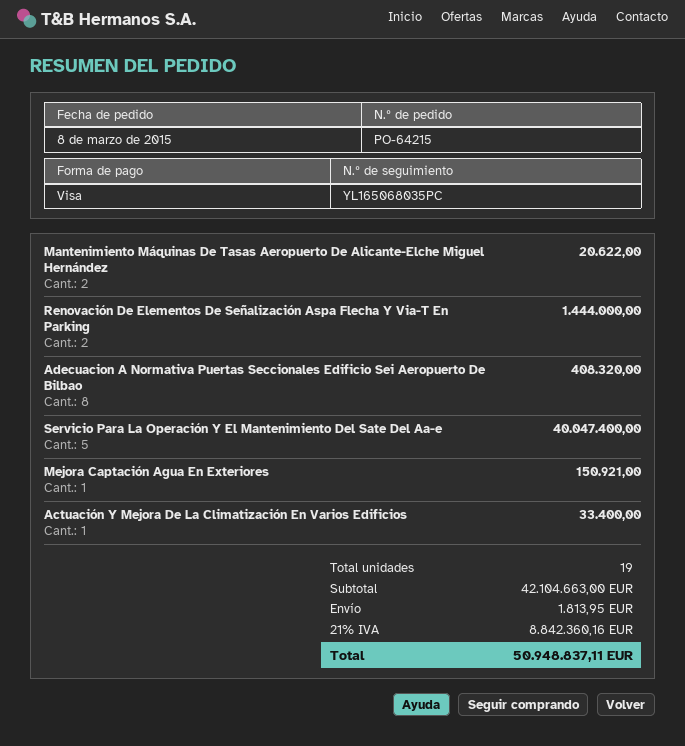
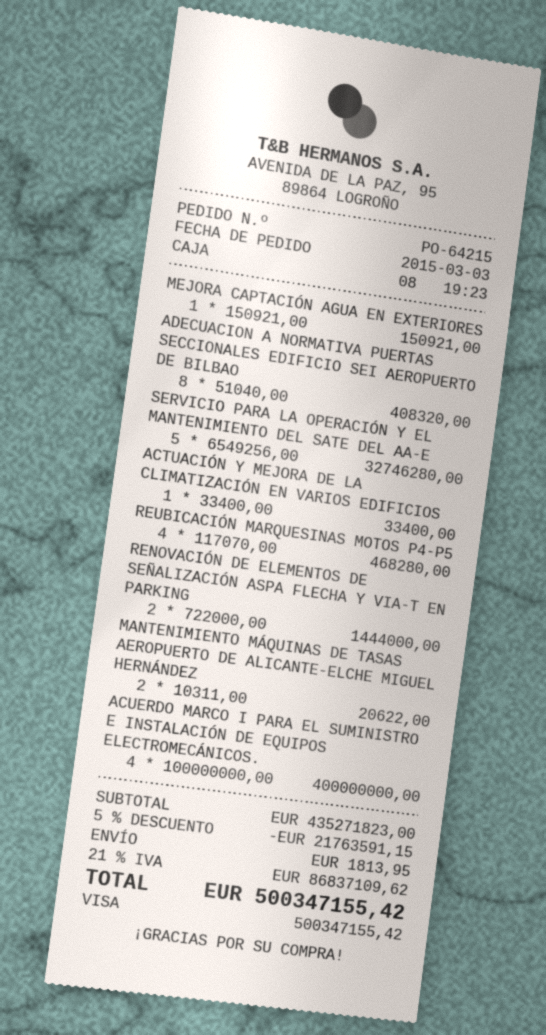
order date: 2015-03-08 -> 2015-03-03
Servicio Para La Operación Y El Mantenimiento Del Sate Del Aa-e: 5 for 40047400.00 -> 5 for 32746280.00
REUBICACIÓN MARQUESINAS MOTOS P4-P5: none -> 4 for 468280.00
ACUERDO MARCO I PARA EL SUMINISTRO E INSTALACIÓN DE EQUIPOS ELECTROMECÁNICOS.: none -> 4 for 400000000.00
subtotal: 42104663.00 -> 435271823.00
discount: none -> 5% = 21763591.15
tax: 21% = 8842360.16 -> 21% = 86837109.62
total: 50948837.11 -> 500347155.42

